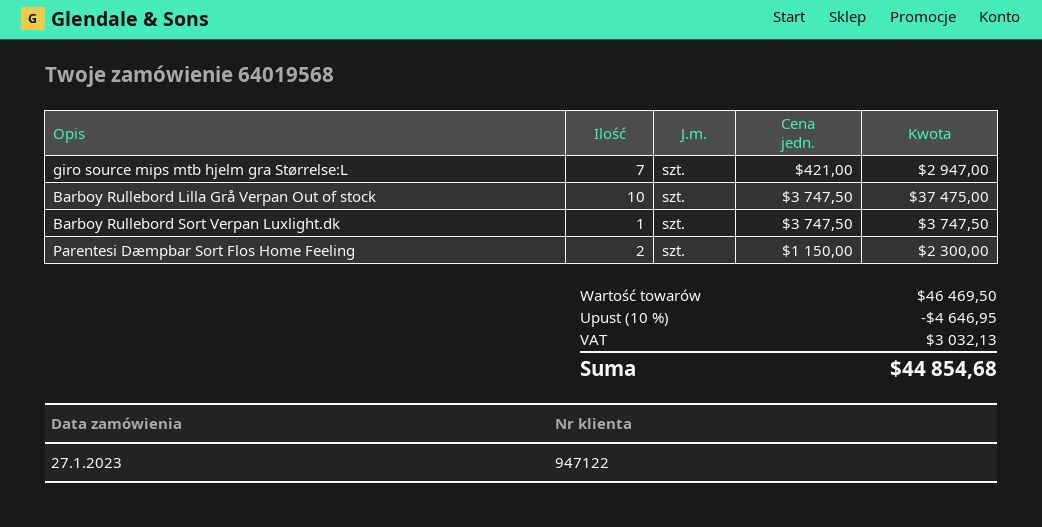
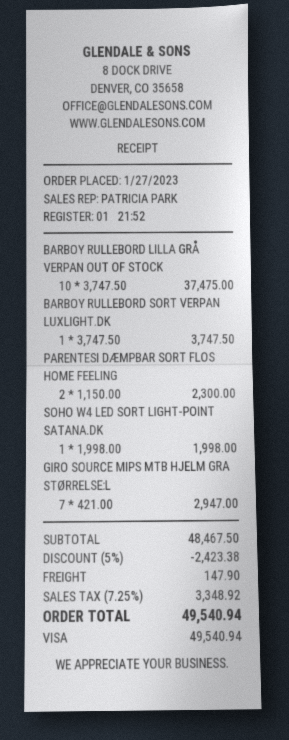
SOHO W4 LED SORT LIGHT-POINT SATANA.DK: none -> 1 x 1998.00 = 1998.00
subtotal: 46469.50 -> 48467.50
discount: 10% = 4646.95 -> 5% = 2423.38
shipping: none -> 147.90
tax: 3032.13 -> 3348.92
total: 44854.68 -> 49540.94

